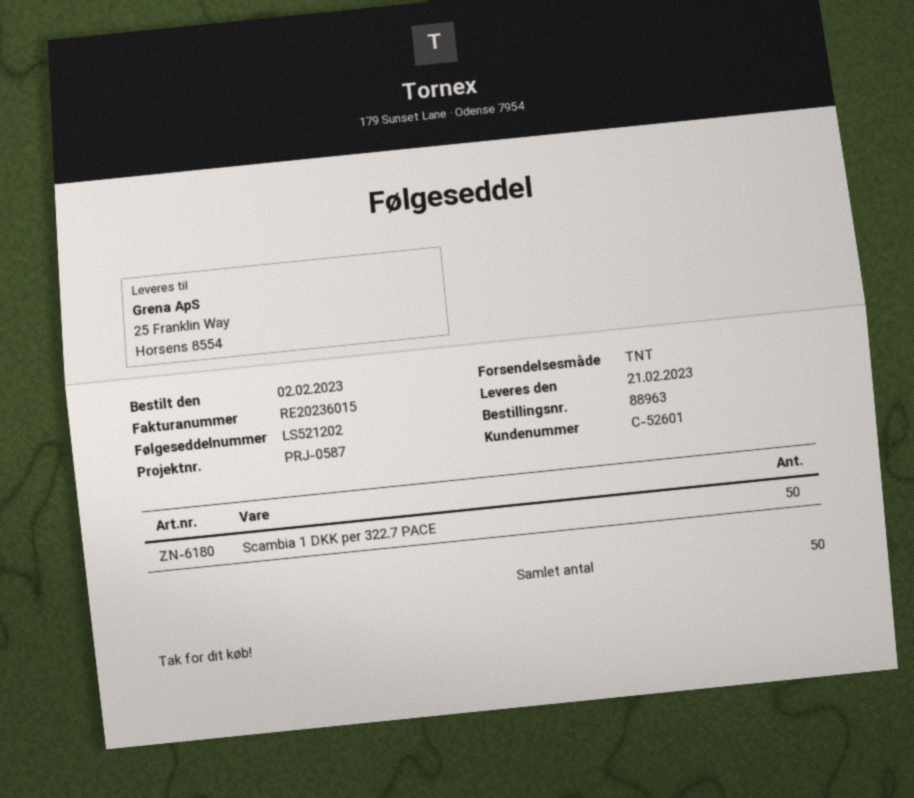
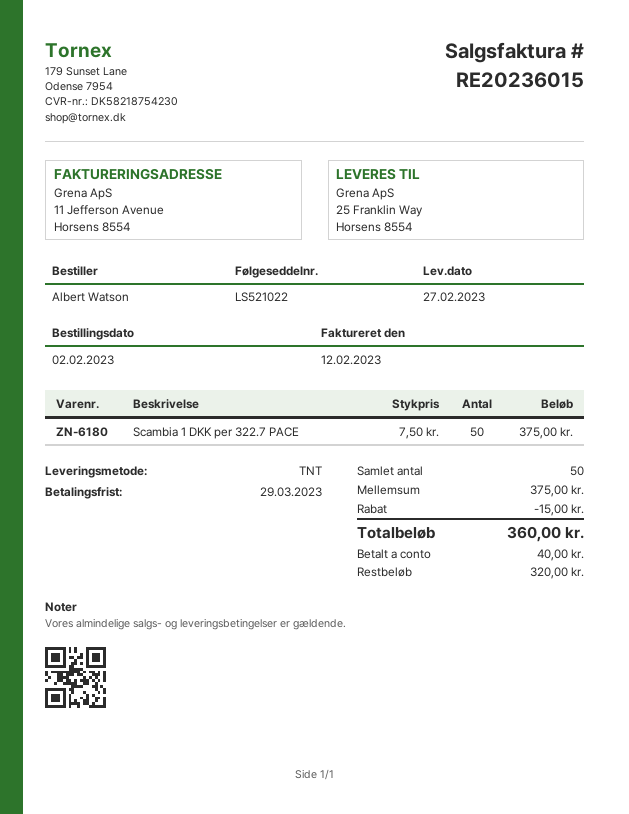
delivery note number: LS521202 -> LS521022
delivery date: 2023-02-21 -> 2023-02-27

